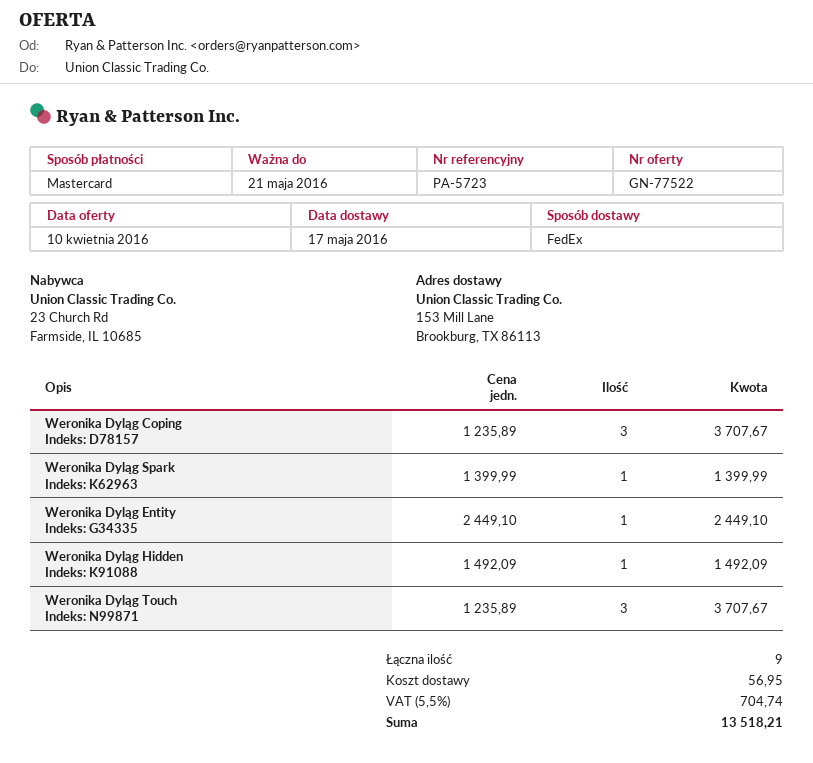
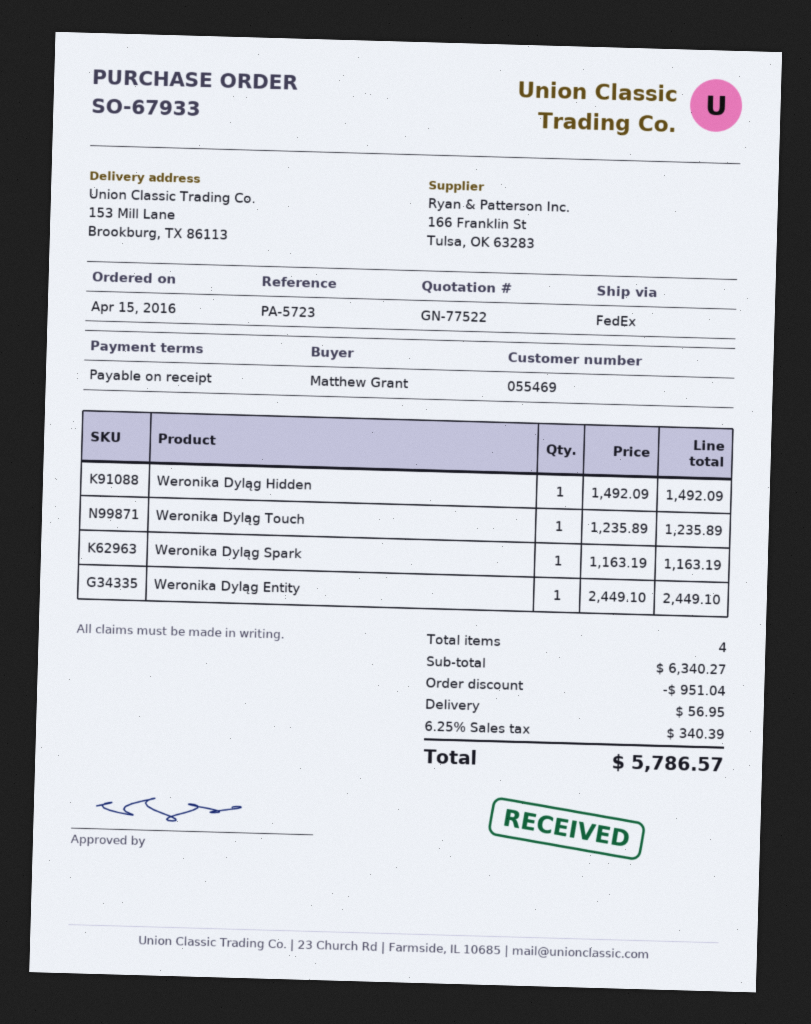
Weronika Dyląg Coping: 3 x 1235.89 = 3707.67 -> none
Weronika Dyląg Spark: 1 x 1399.99 = 1399.99 -> 1 x 1163.19 = 1163.19
Weronika Dyląg Touch: 3 x 1235.89 = 3707.67 -> 1 x 1235.89 = 1235.89
total quantity: 9 -> 4
discount: none -> 951.04
tax: 5.5% = 704.74 -> 6.25% = 340.39
total: 13518.21 -> 5786.57

